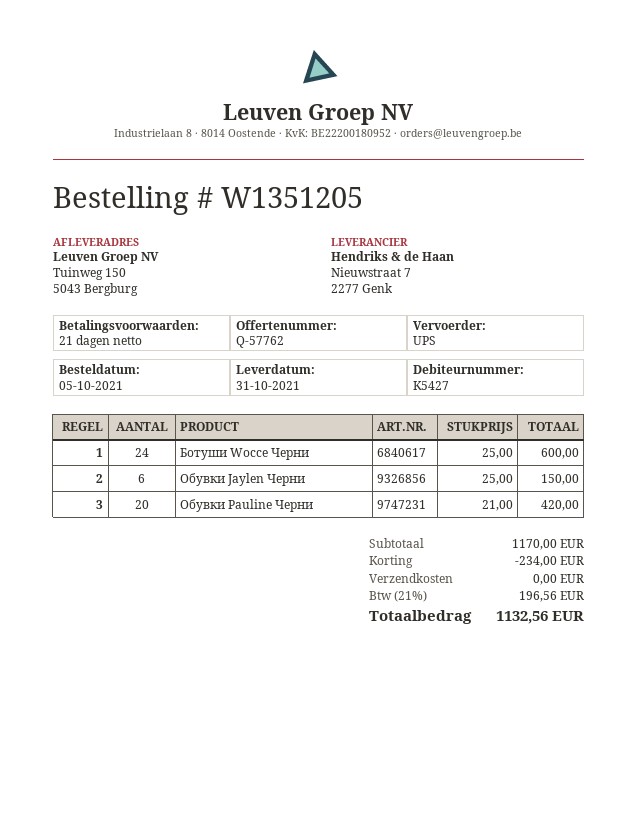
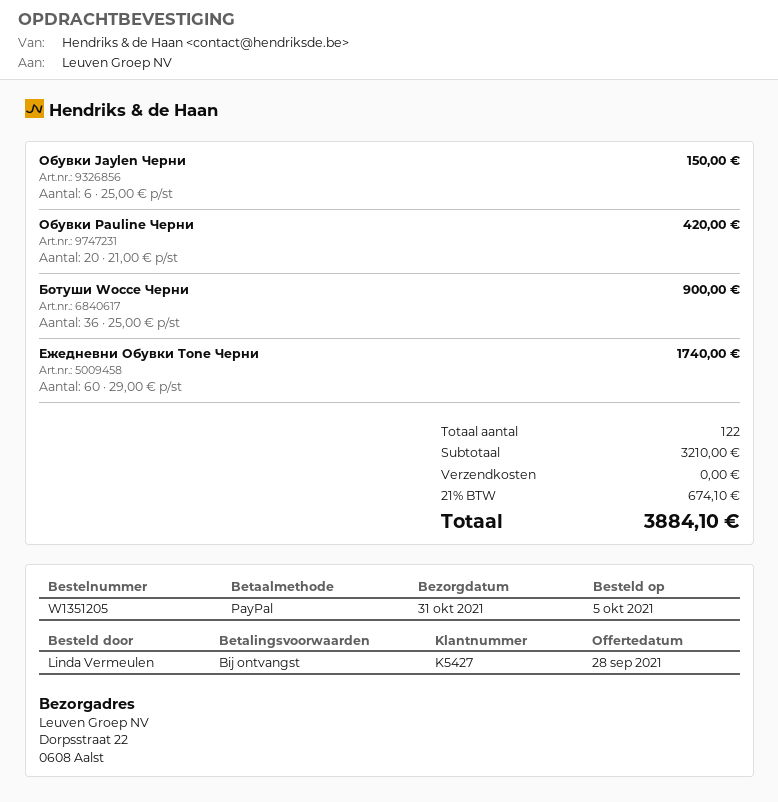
payment terms: 21 days -> on receipt
ship to: Tuinweg 150, 5043 Bergburg -> Dorpsstraat 22, 0608 Aalst
Ботуши Wocce Черни: 24 x 25.00 = 600.00 -> 36 x 25.00 = 900.00
Ежедневни Обувки Tone Черни: none -> 60 x 29.00 = 1740.00
subtotal: 1170.00 -> 3210.00
discount: 234.00 -> none
tax: 21% = 196.56 -> 21% = 674.10
total: 1132.56 -> 3884.10

